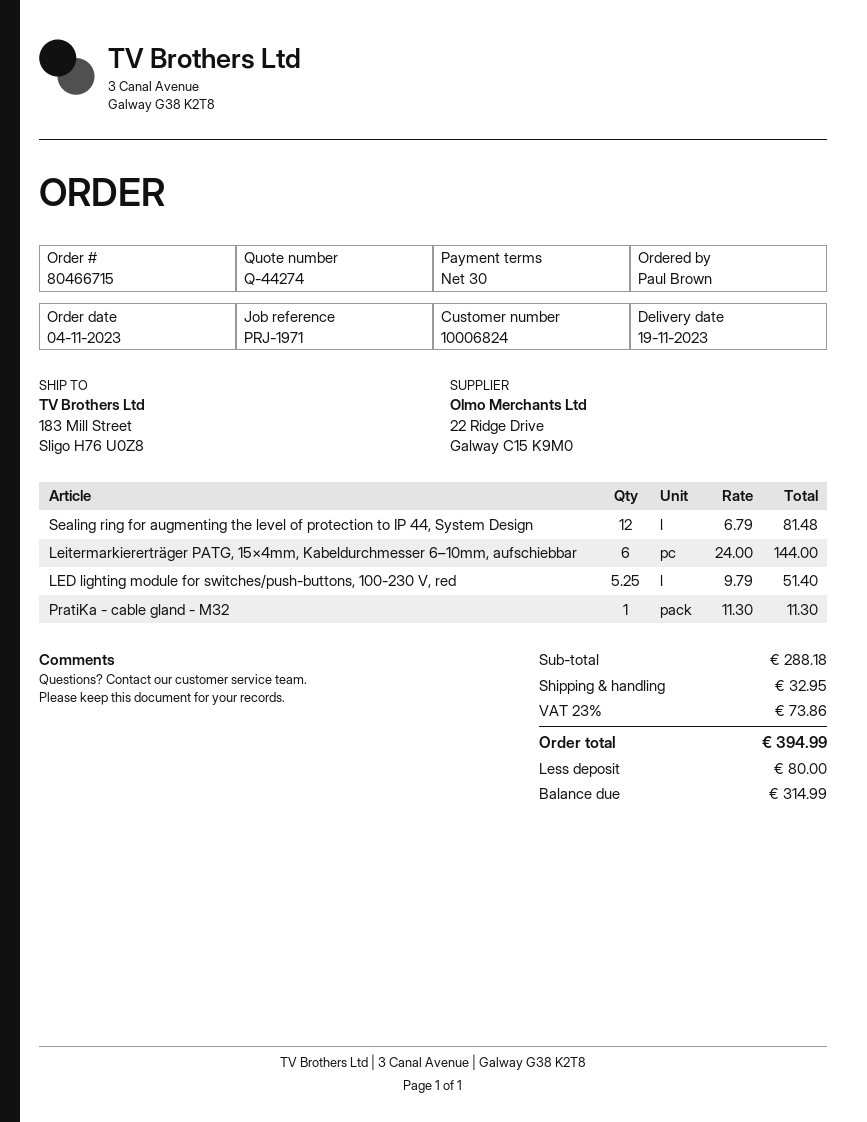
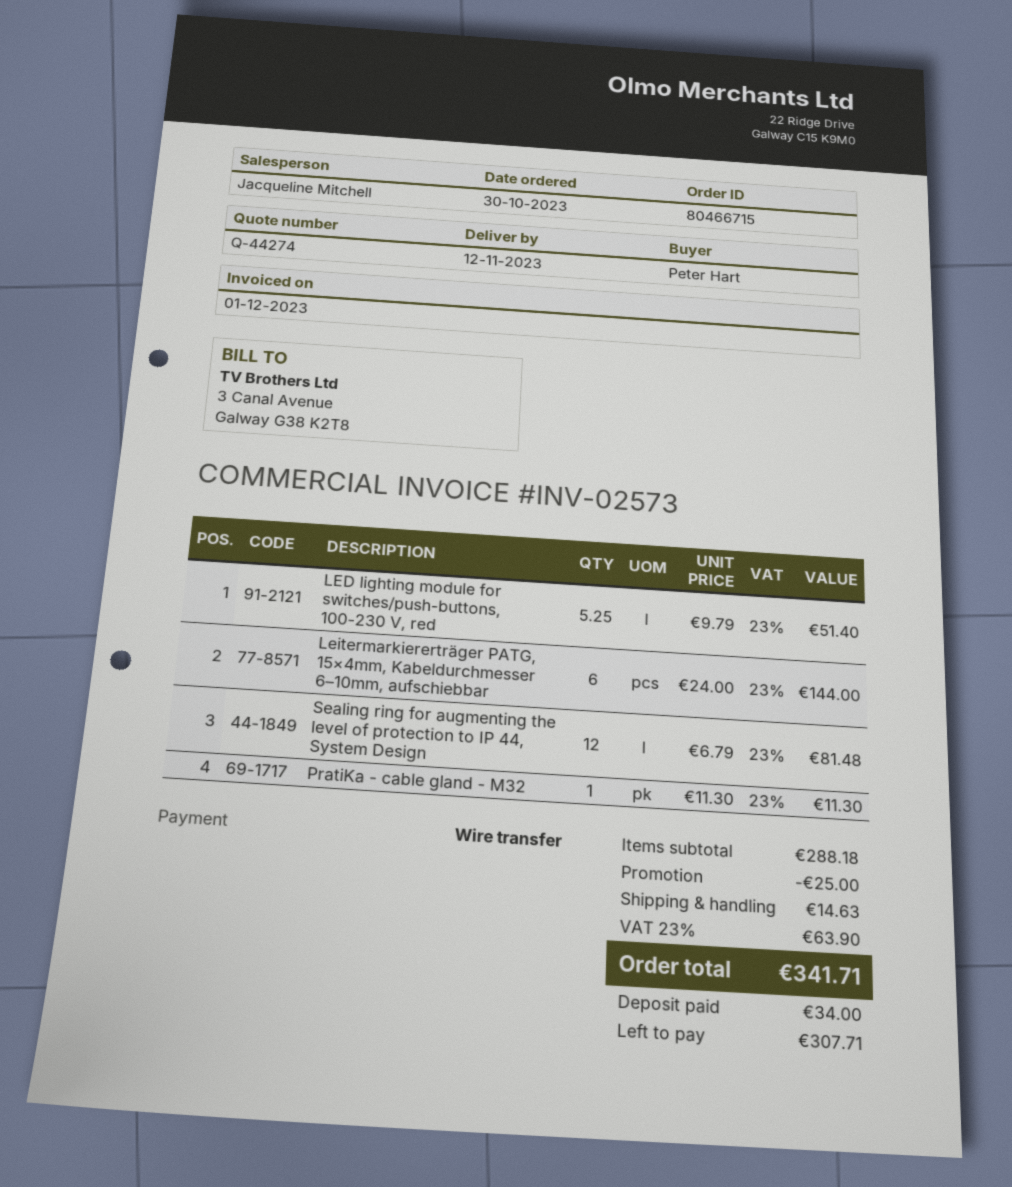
order date: 2023-11-04 -> 2023-10-30
delivery date: 2023-11-19 -> 2023-11-12
ordered by: Paul Brown -> Peter Hart
discount: none -> 25.00
shipping: 32.95 -> 14.63
tax: 23% = 73.86 -> 23% = 63.90
total: 394.99 -> 341.71
deposit: 80.00 -> 34.00
balance: 314.99 -> 307.71

